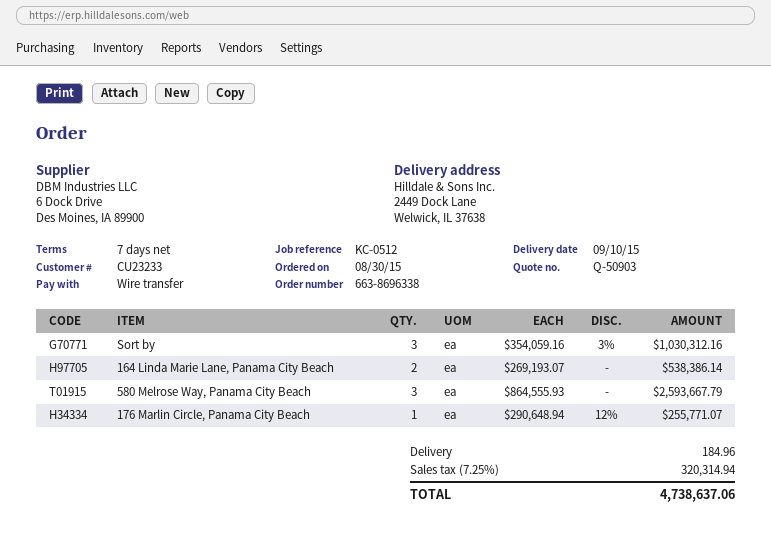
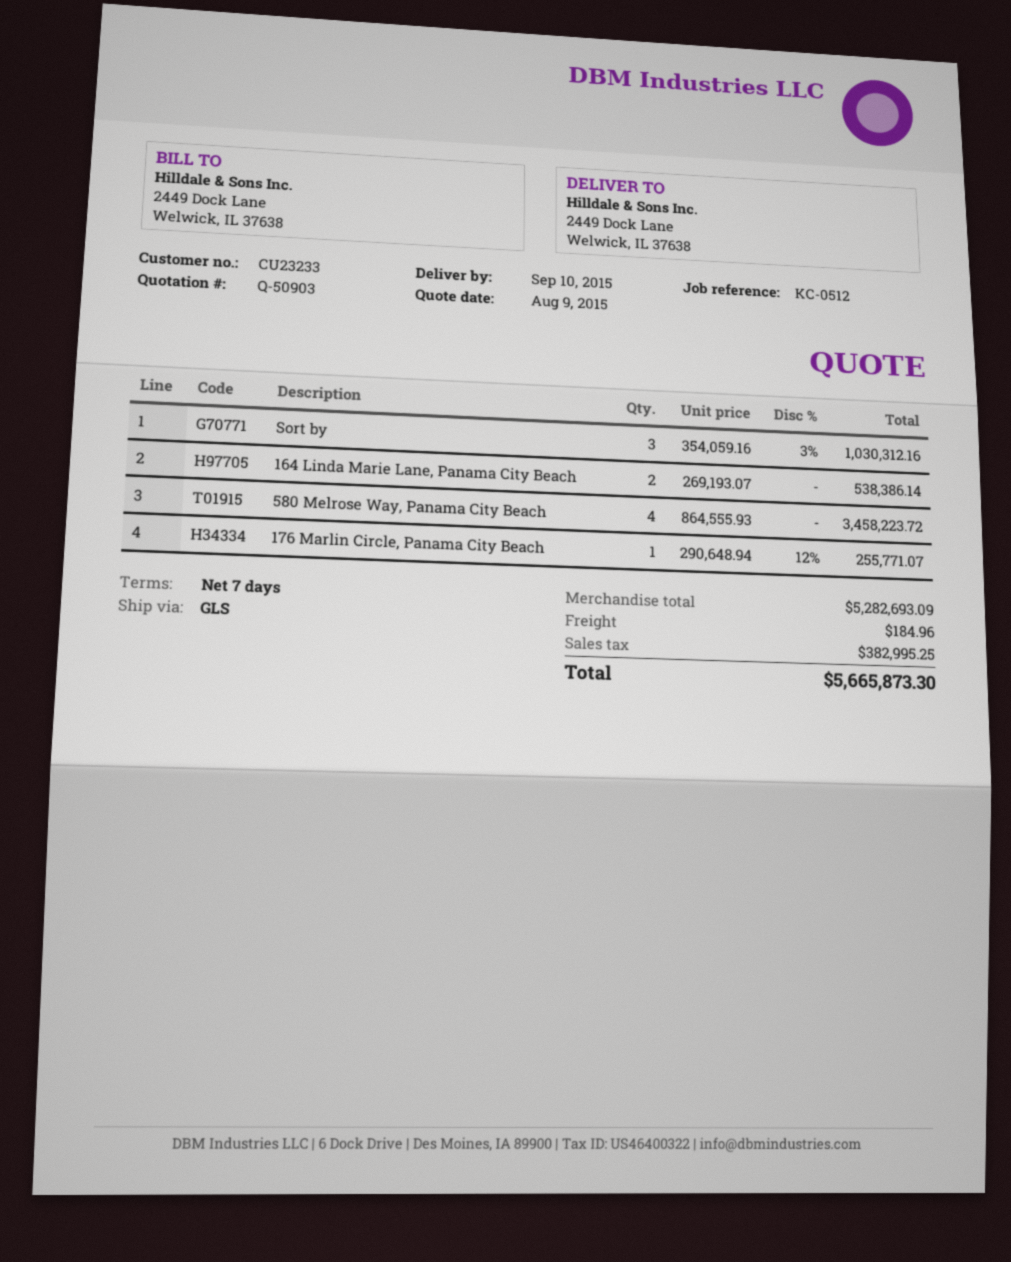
580 Melrose Way, Panama City Beach: 3 x 864555.93 = 2593667.79 -> 4 x 864555.93 = 3458223.72
tax: 320314.94 -> 382995.25
total: 4738637.06 -> 5665873.30

